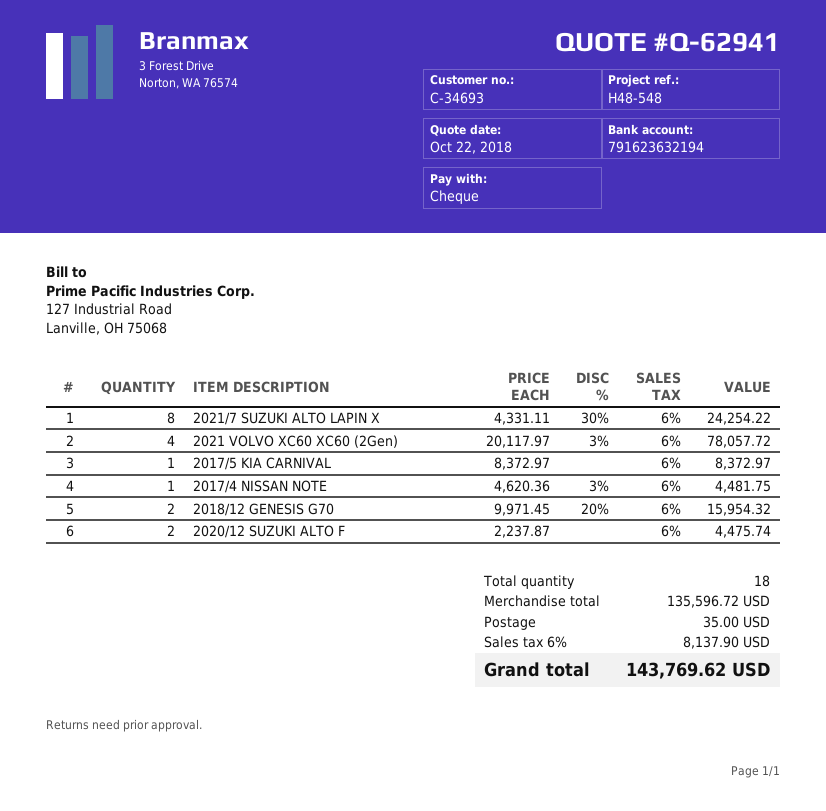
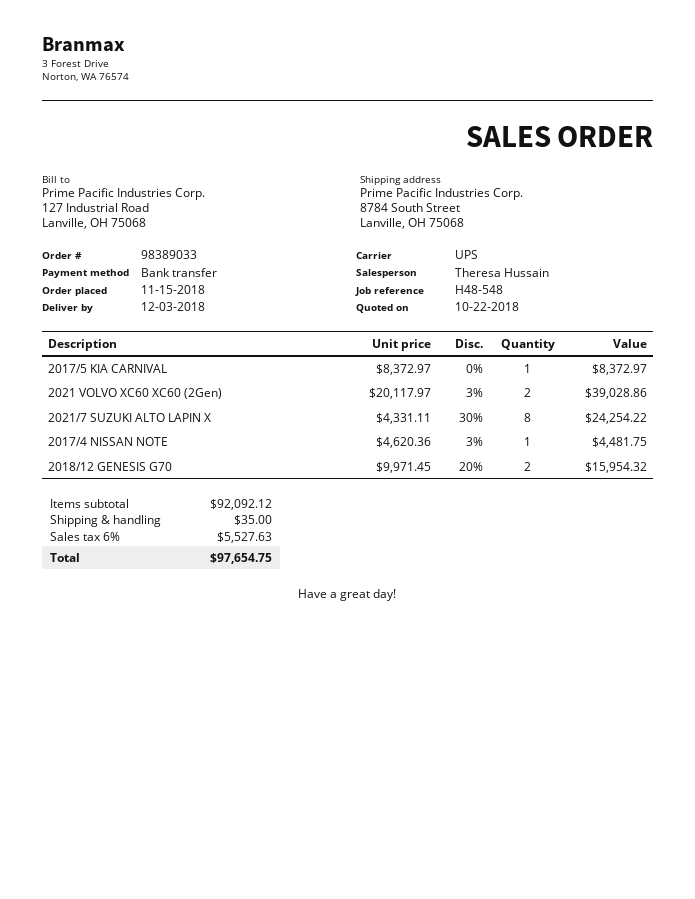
payment method: cheque -> bank transfer
2021 VOLVO XC60 XC60 (2Gen): 4 x 20117.97 - 3% = 78057.72 -> 2 x 20117.97 - 3% = 39028.86
2020/12 SUZUKI ALTO F: 2 x 2237.87 = 4475.74 -> none
subtotal: 135596.72 -> 92092.12
tax: 6% = 8137.90 -> 6% = 5527.63
total: 143769.62 -> 97654.75

